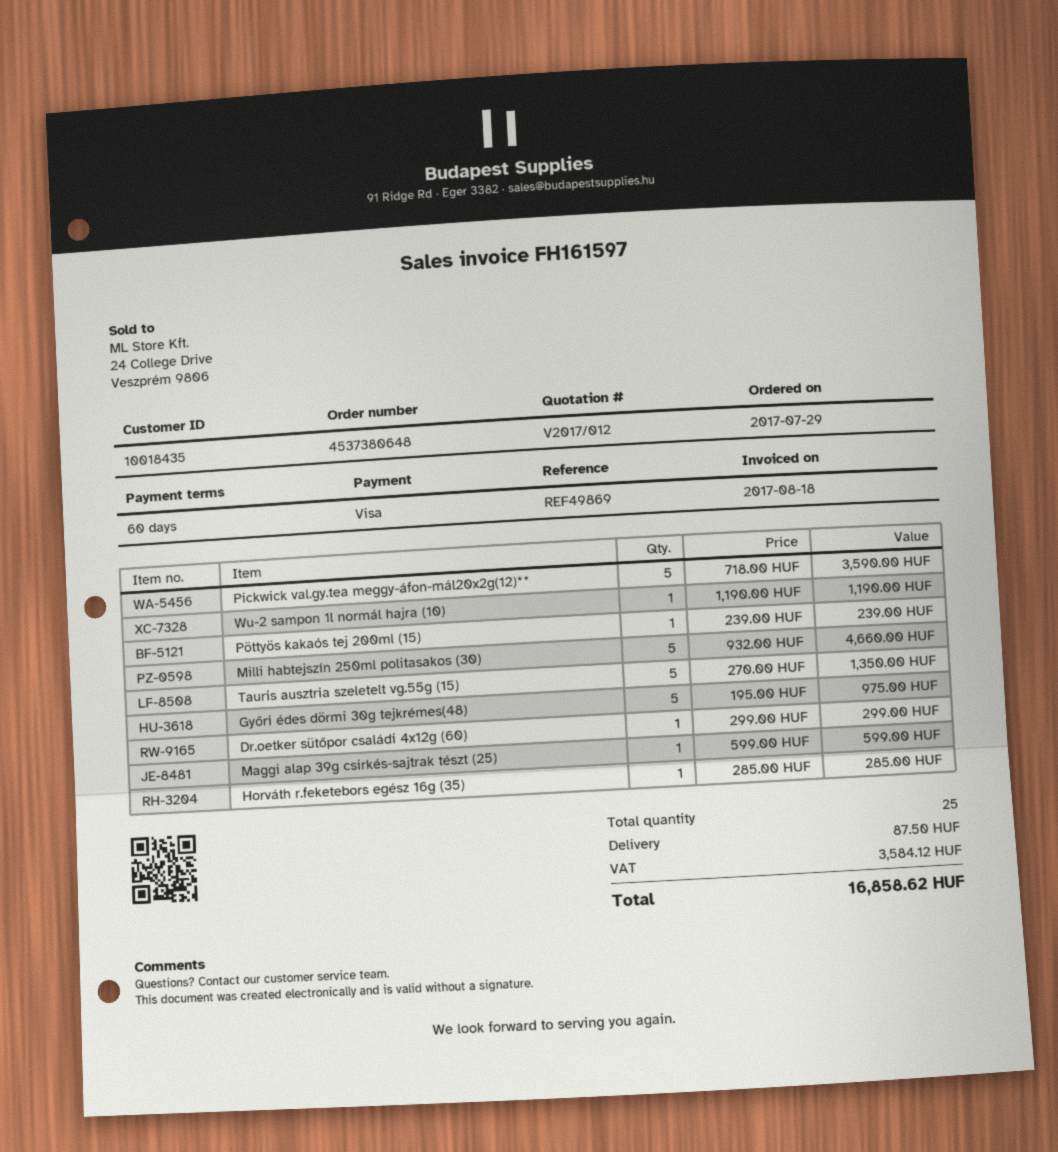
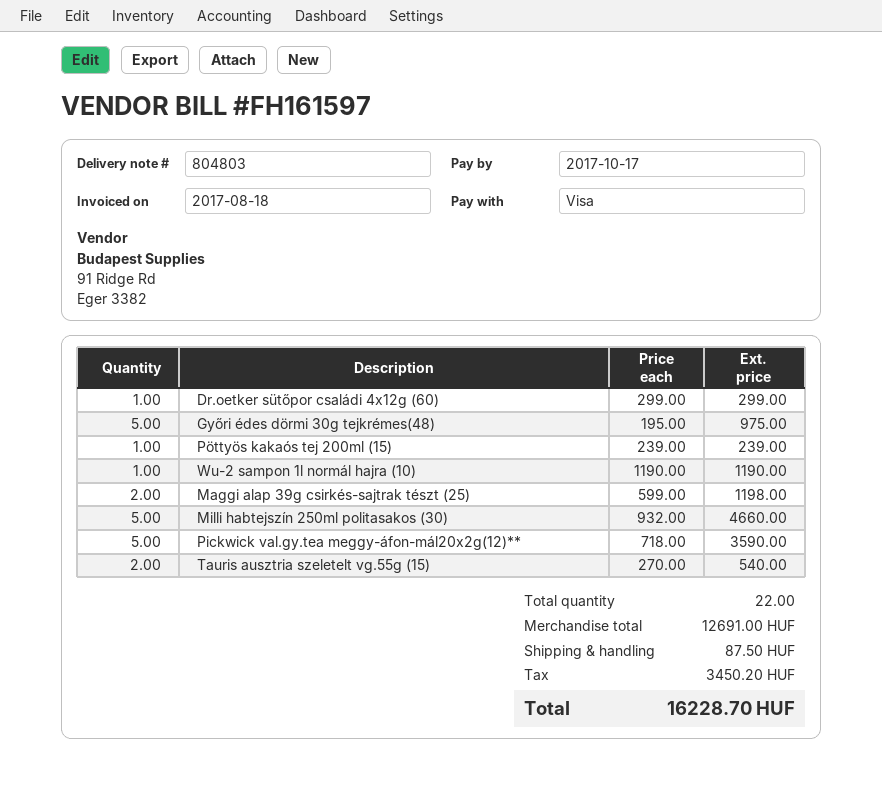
Tauris ausztria szeletelt vg.55g (15): 5 x 270.00 = 1350.00 -> 2 x 270.00 = 540.00
Maggi alap 39g csirkés-sajtrak tészt (25): 1 x 599.00 = 599.00 -> 2 x 599.00 = 1198.00
Horváth r.feketebors egész 16g (35): 1 x 285.00 = 285.00 -> none
total quantity: 25 -> 22
tax: 3584.12 -> 3450.20
total: 16858.62 -> 16228.70

